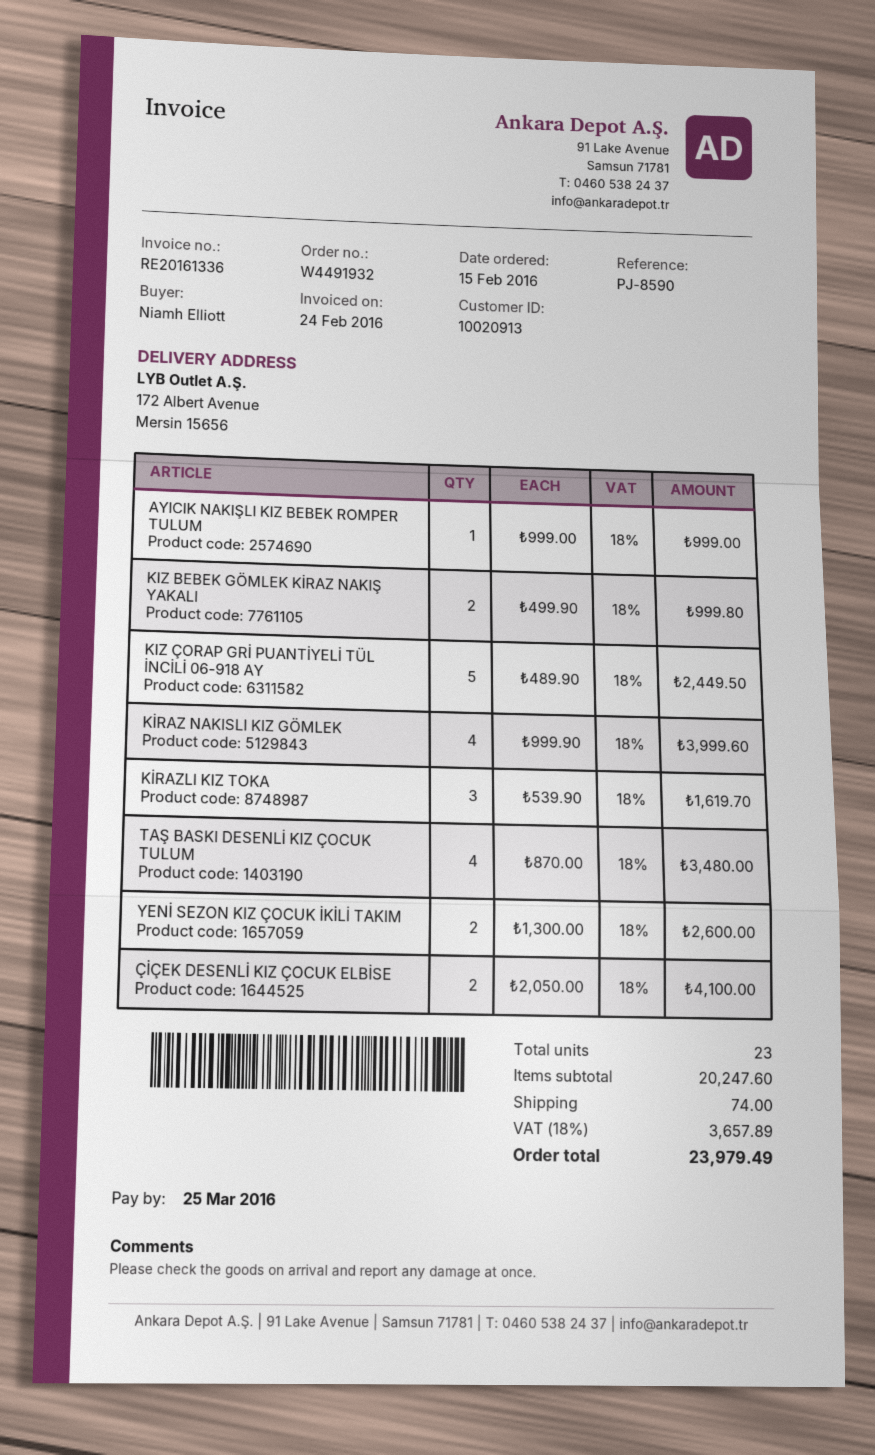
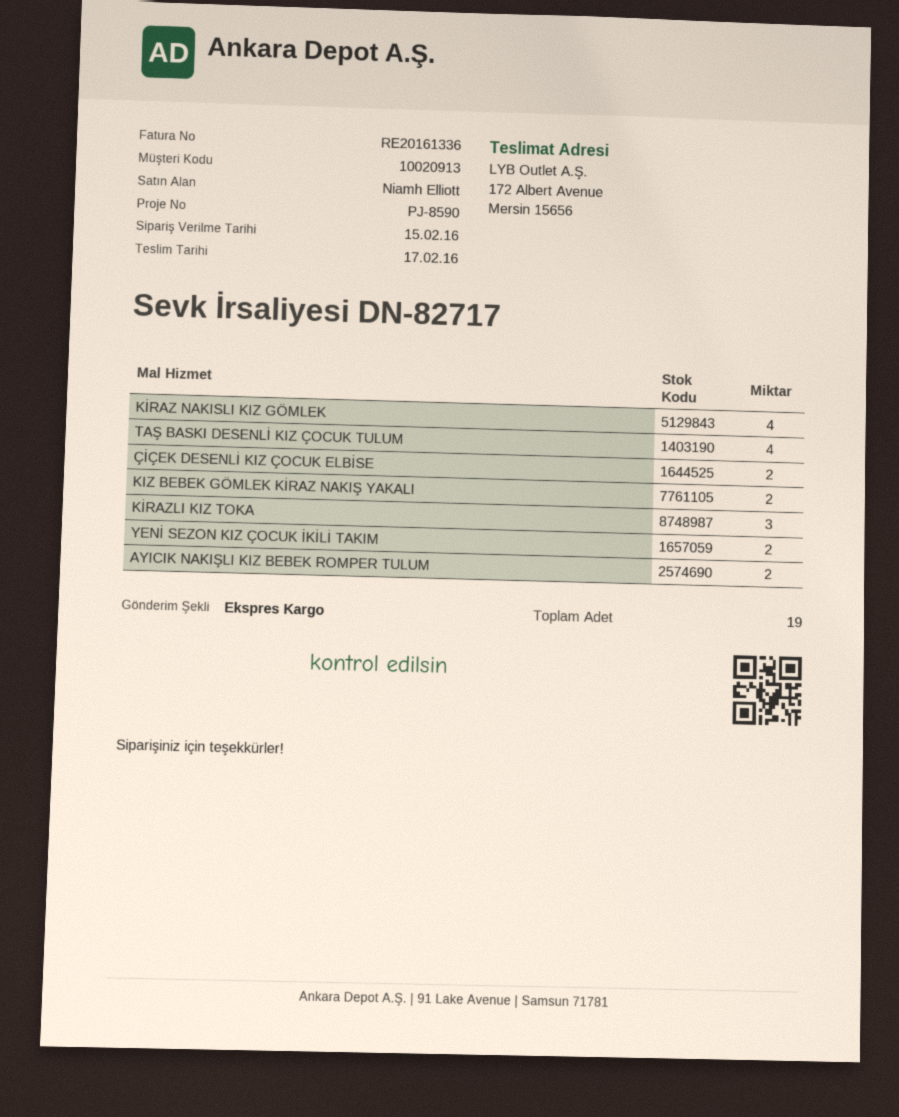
AYICIK NAKIŞLI KIZ BEBEK ROMPER TULUM: 1 -> 2
KIZ ÇORAP GRİ PUANTİYELİ TÜL İNCİLİ 06-918 AY: 5 -> none
total quantity: 23 -> 19

